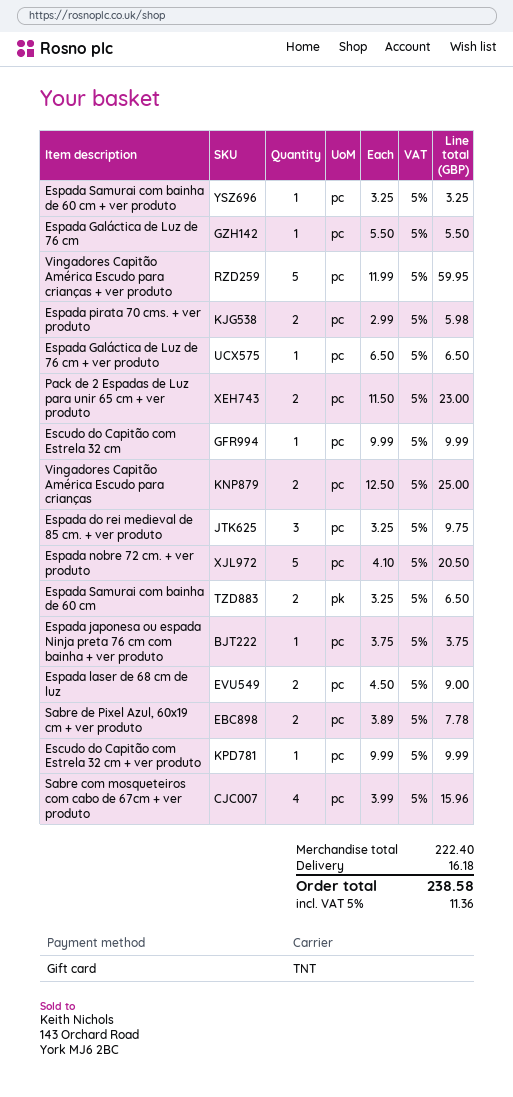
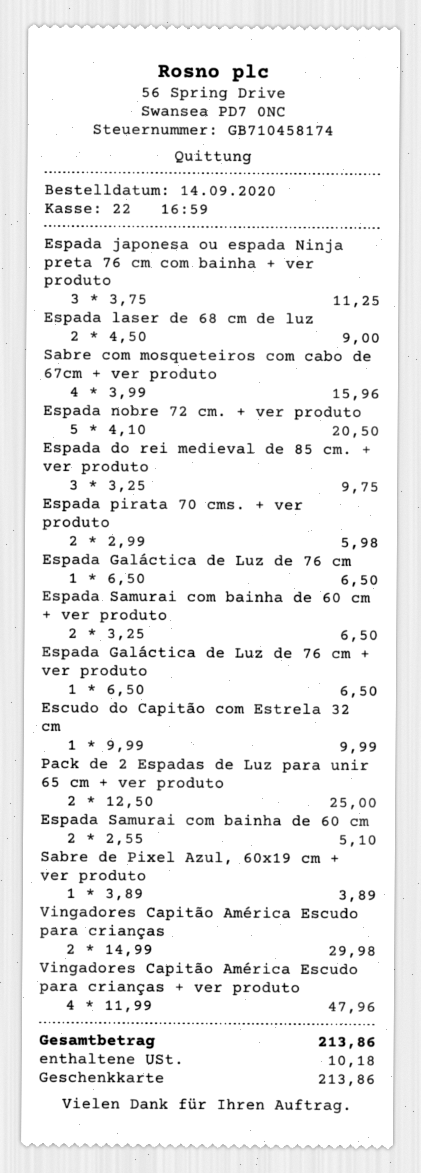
Espada Samurai com bainha de 60 cm + ver produto: 1 x 3.25 = 3.25 -> 2 x 3.25 = 6.50
Espada Galáctica de Luz de 76 cm: 1 x 5.50 = 5.50 -> 1 x 6.50 = 6.50
Vingadores Capitão América Escudo para crianças + ver produto: 5 x 11.99 = 59.95 -> 4 x 11.99 = 47.96
Pack de 2 Espadas de Luz para unir 65 cm + ver produto: 2 x 11.50 = 23.00 -> 2 x 12.50 = 25.00
Vingadores Capitão América Escudo para crianças: 2 x 12.50 = 25.00 -> 2 x 14.99 = 29.98
Espada Samurai com bainha de 60 cm: 2 x 3.25 = 6.50 -> 2 x 2.55 = 5.10
Espada japonesa ou espada Ninja preta 76 cm com bainha + ver produto: 1 x 3.75 = 3.75 -> 3 x 3.75 = 11.25
Sabre de Pixel Azul, 60x19 cm + ver produto: 2 x 3.89 = 7.78 -> 1 x 3.89 = 3.89
Escudo do Capitão com Estrela 32 cm + ver produto: 1 x 9.99 = 9.99 -> none
shipping: 16.18 -> none
tax: 11.36 -> 10.18
total: 238.58 -> 213.86

